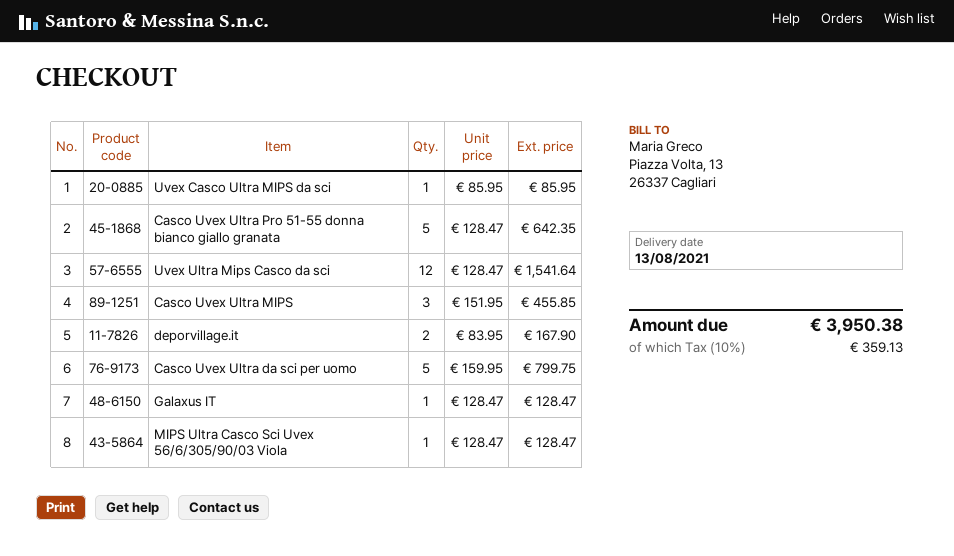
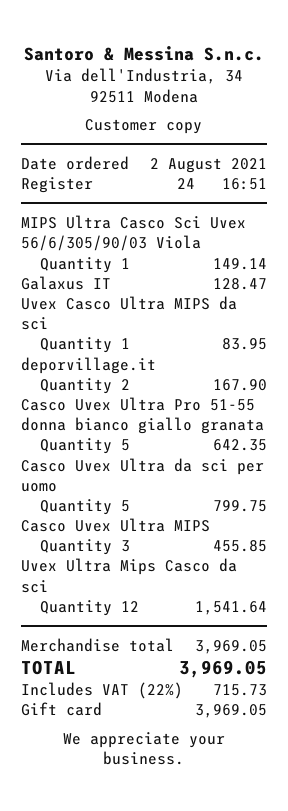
Uvex Casco Ultra MIPS da sci: 1 for 85.95 -> 1 for 83.95
MIPS Ultra Casco Sci Uvex 56/6/305/90/03 Viola: 1 for 128.47 -> 1 for 149.14
tax: 10% = 359.13 -> 22% = 715.73
total: 3950.38 -> 3969.05

